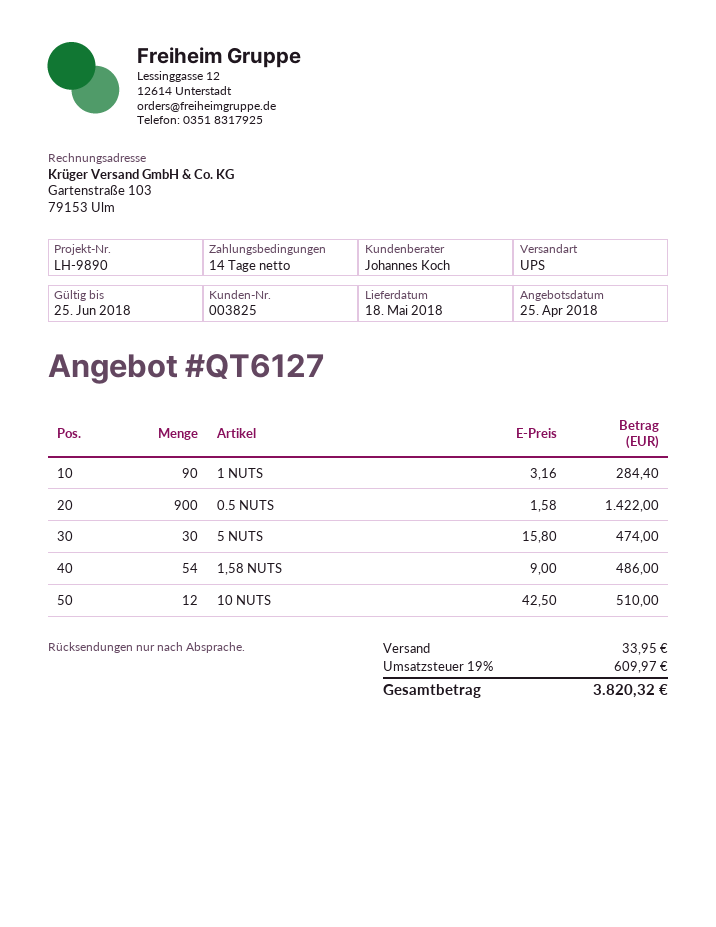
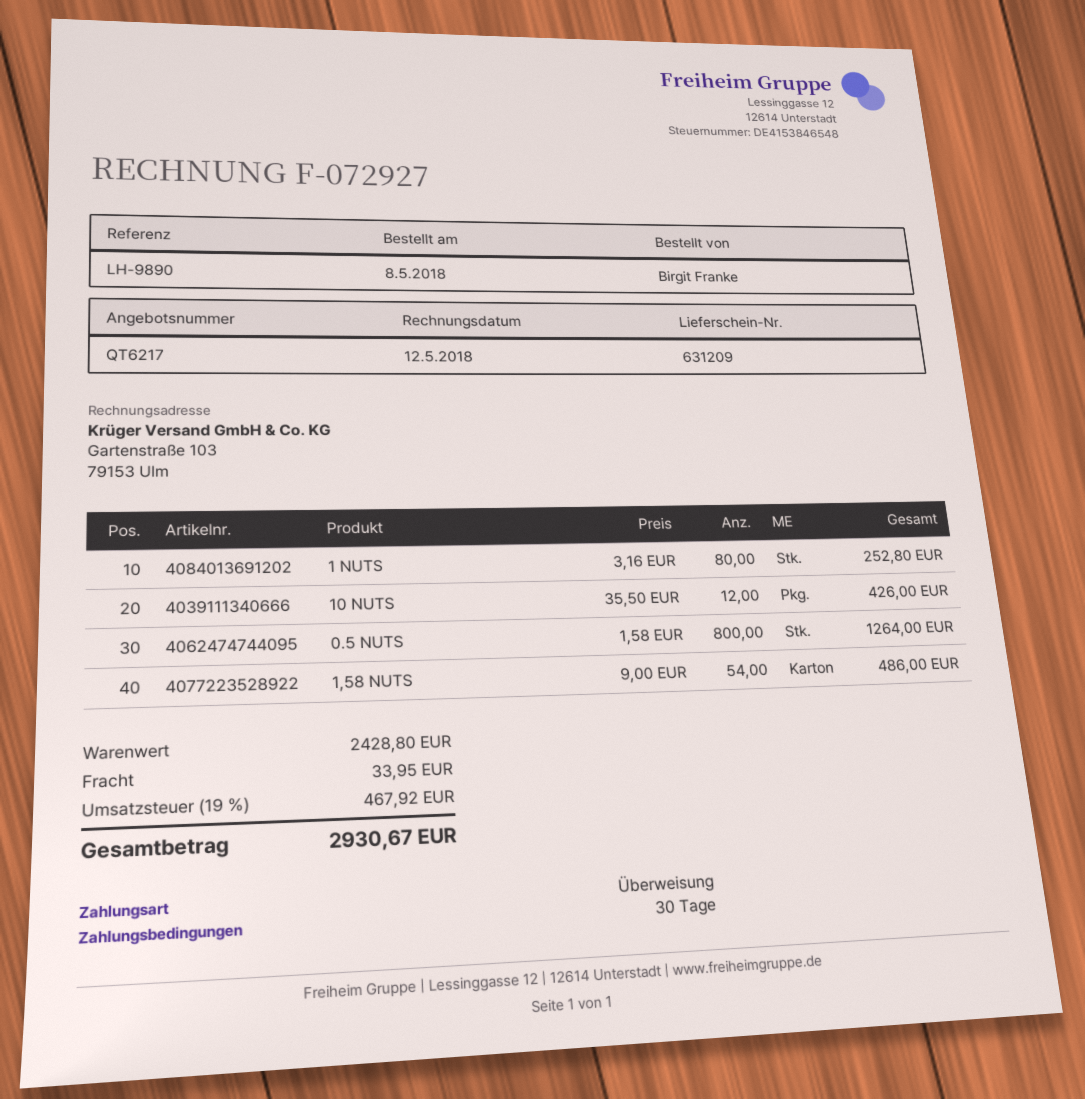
quote number: QT6127 -> QT6217
payment terms: 14 days -> 30 days
1 NUTS: 90 x 3.16 = 284.40 -> 80 x 3.16 = 252.80
0.5 NUTS: 900 x 1.58 = 1422.00 -> 800 x 1.58 = 1264.00
5 NUTS: 30 x 15.80 = 474.00 -> none
10 NUTS: 12 x 42.50 = 510.00 -> 12 x 35.50 = 426.00
tax: 19% = 609.97 -> 19% = 467.92
total: 3820.32 -> 2930.67

